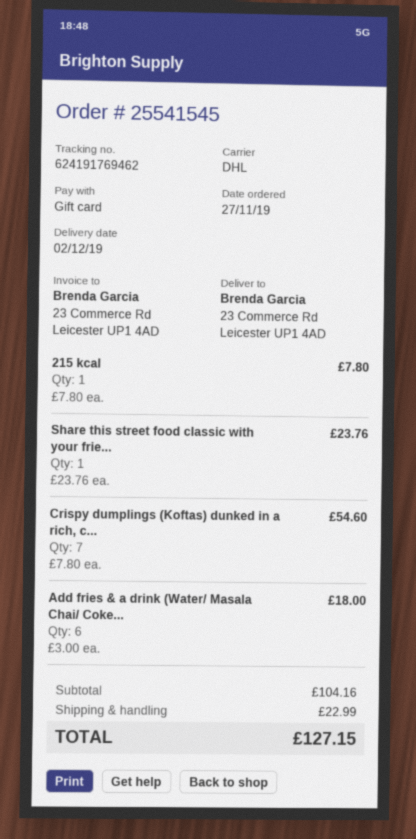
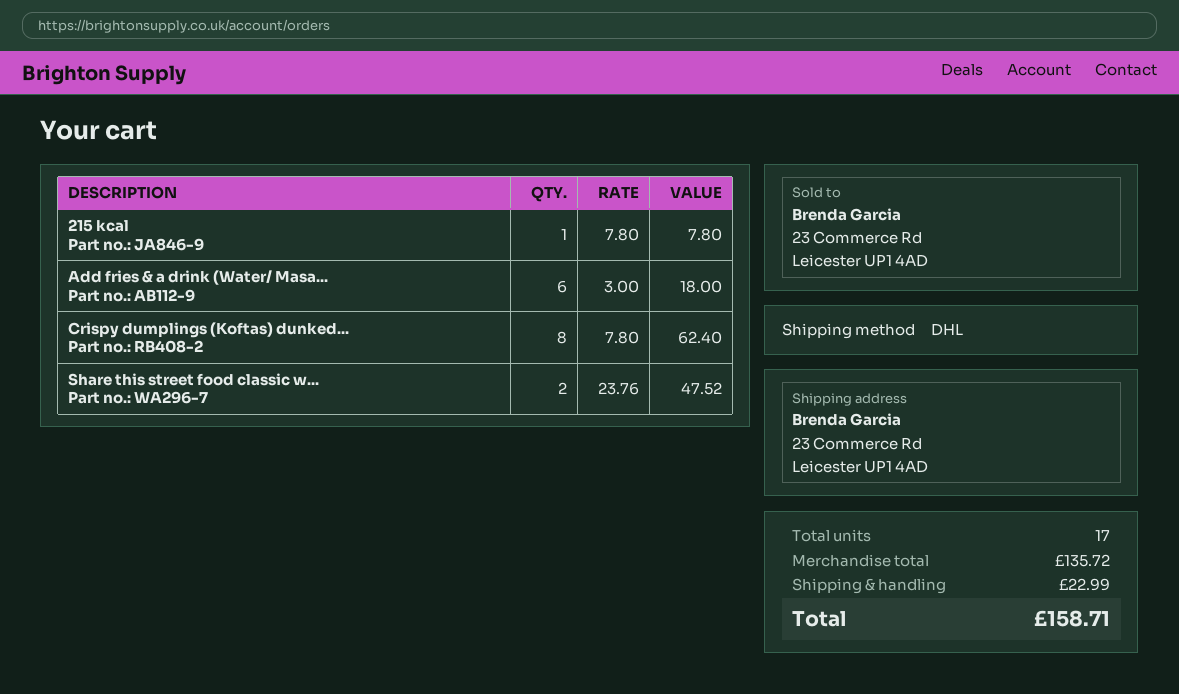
Share this street food classic with your frie...: 1 x 23.76 = 23.76 -> 2 x 23.76 = 47.52
Crispy dumplings (Koftas) dunked in a rich, c...: 7 x 7.80 = 54.60 -> 8 x 7.80 = 62.40
subtotal: 104.16 -> 135.72
total: 127.15 -> 158.71

